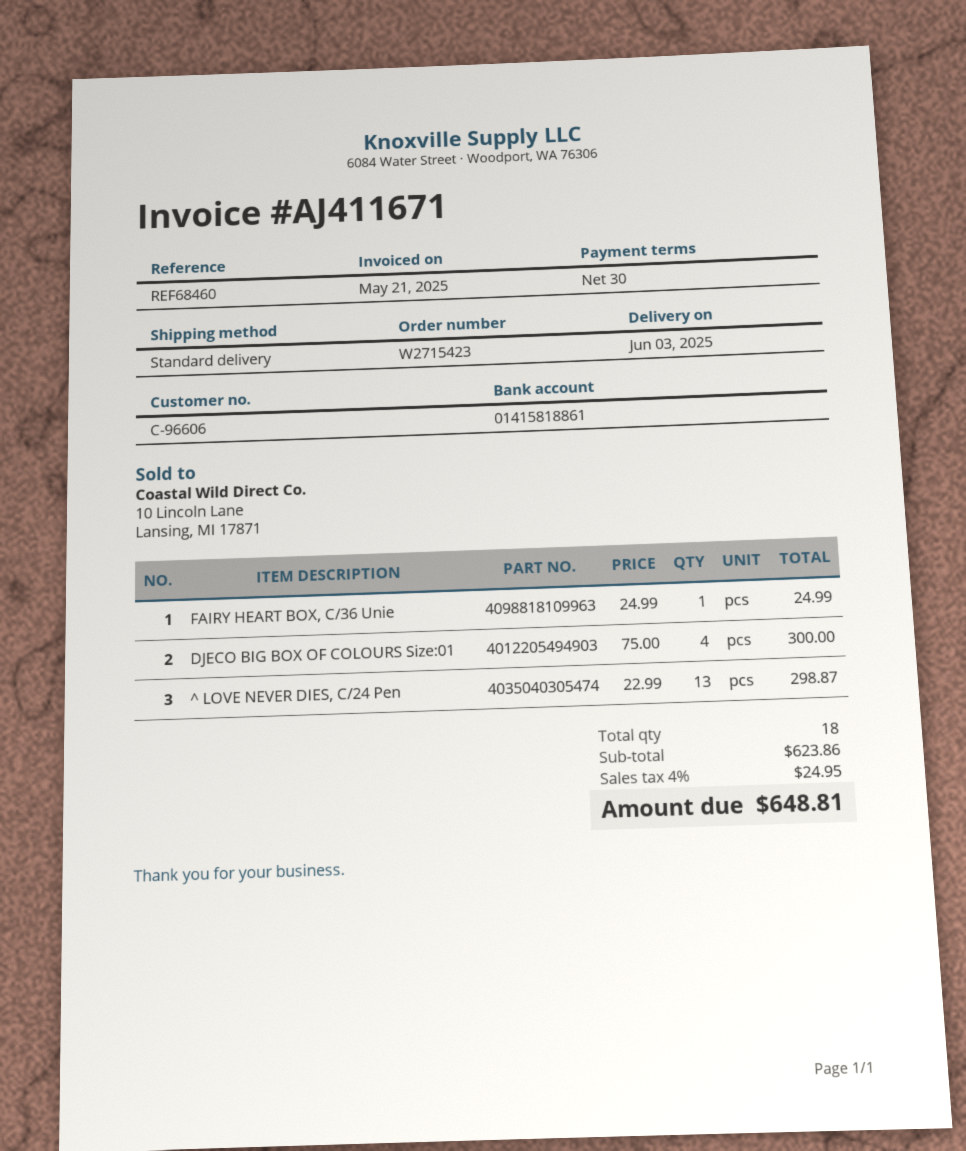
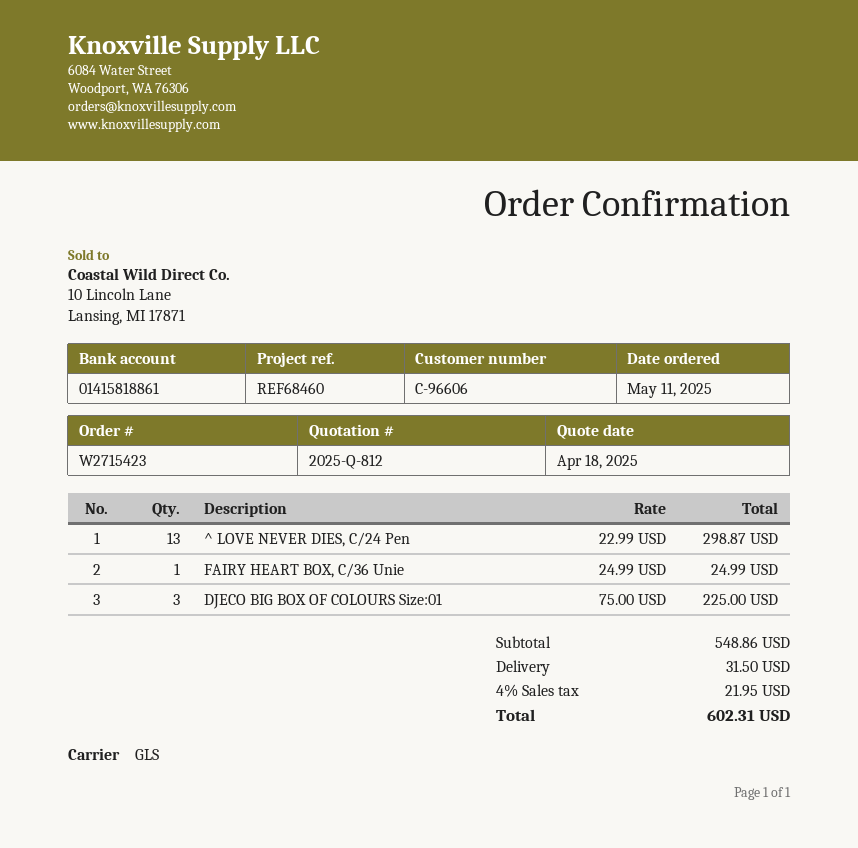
shipping method: standard -> GLS
DJECO BIG BOX OF COLOURS Size:01: 4 x 75.00 = 300.00 -> 3 x 75.00 = 225.00
subtotal: 623.86 -> 548.86
shipping: none -> 31.50
tax: 4% = 24.95 -> 4% = 21.95
total: 648.81 -> 602.31

